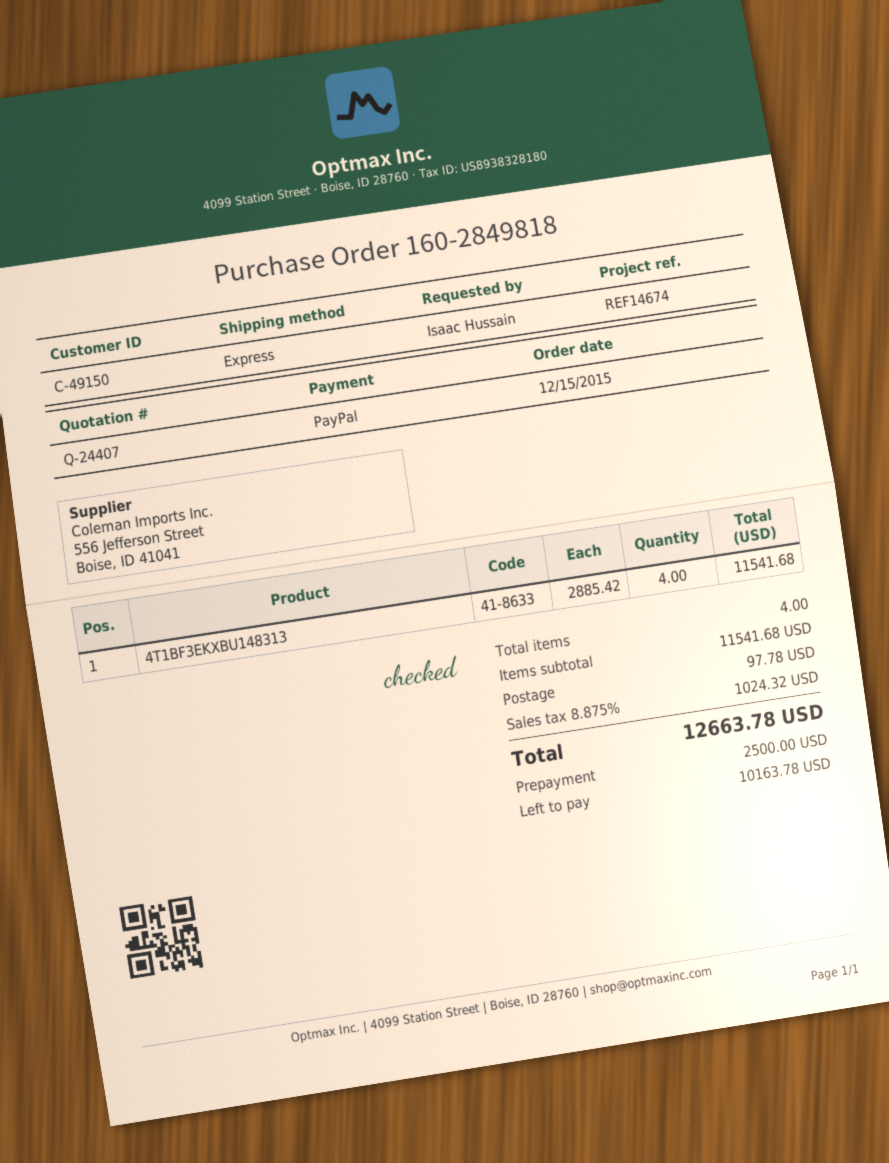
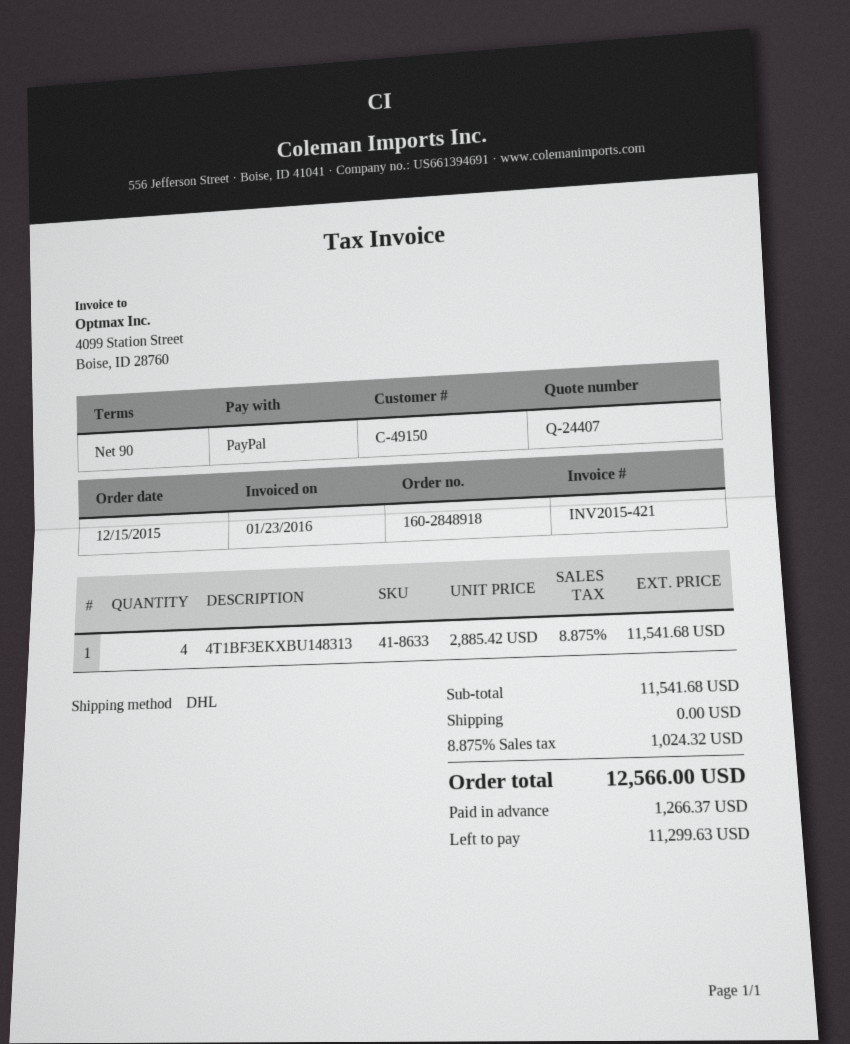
order number: 160-2849818 -> 160-2848918
shipping method: express -> DHL
shipping: 97.78 -> 0.00
total: 12663.78 -> 12566.00
deposit: 2500.00 -> 1266.37
balance: 10163.78 -> 11299.63

